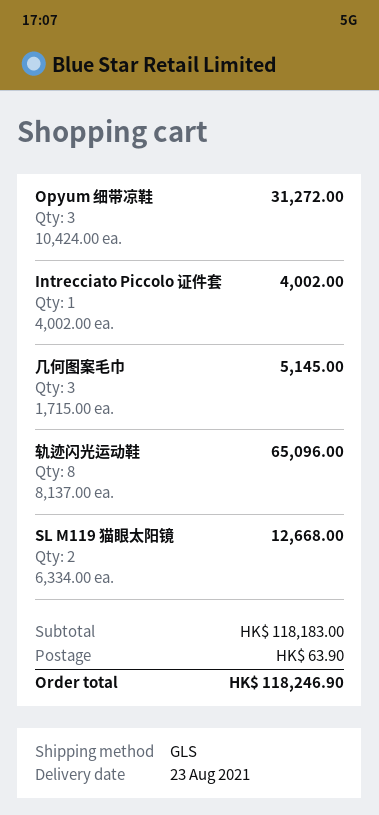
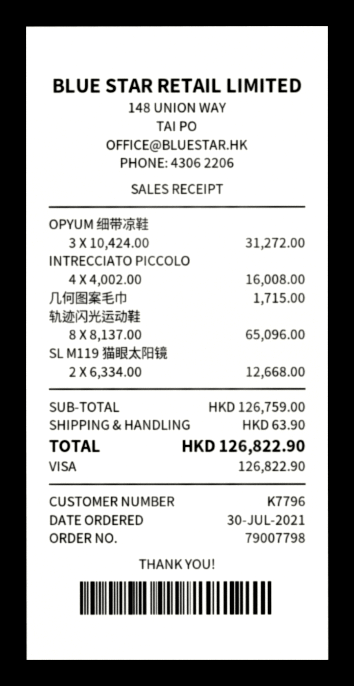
Intrecciato Piccolo 证件套: 1 x 4002.00 = 4002.00 -> 4 x 4002.00 = 16008.00
几何图案毛巾: 3 x 1715.00 = 5145.00 -> 1 x 1715.00 = 1715.00
subtotal: 118183.00 -> 126759.00
total: 118246.90 -> 126822.90

